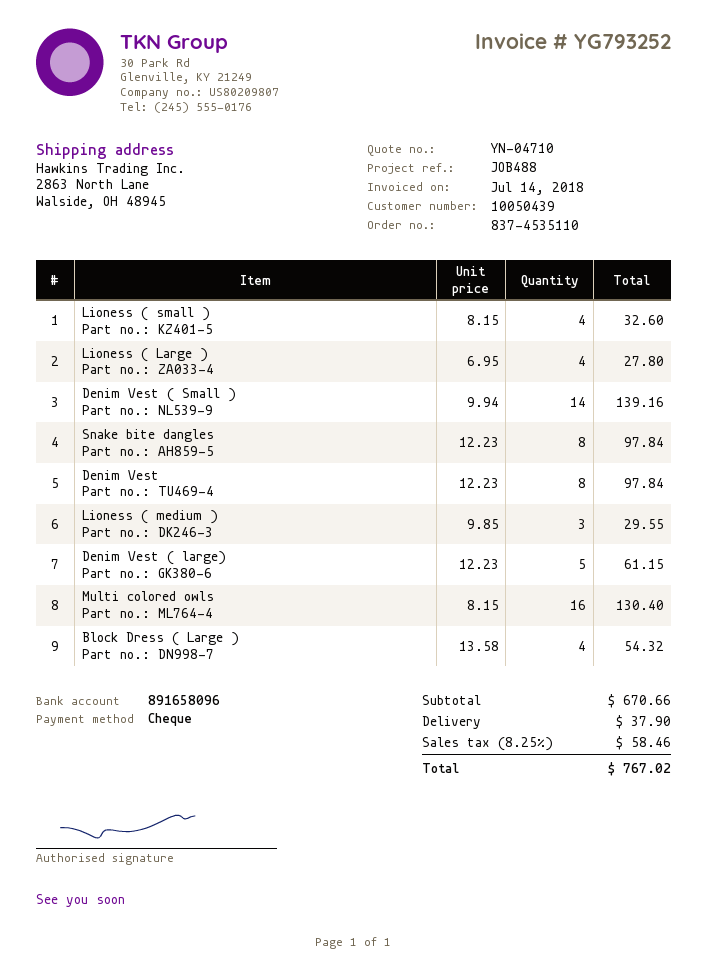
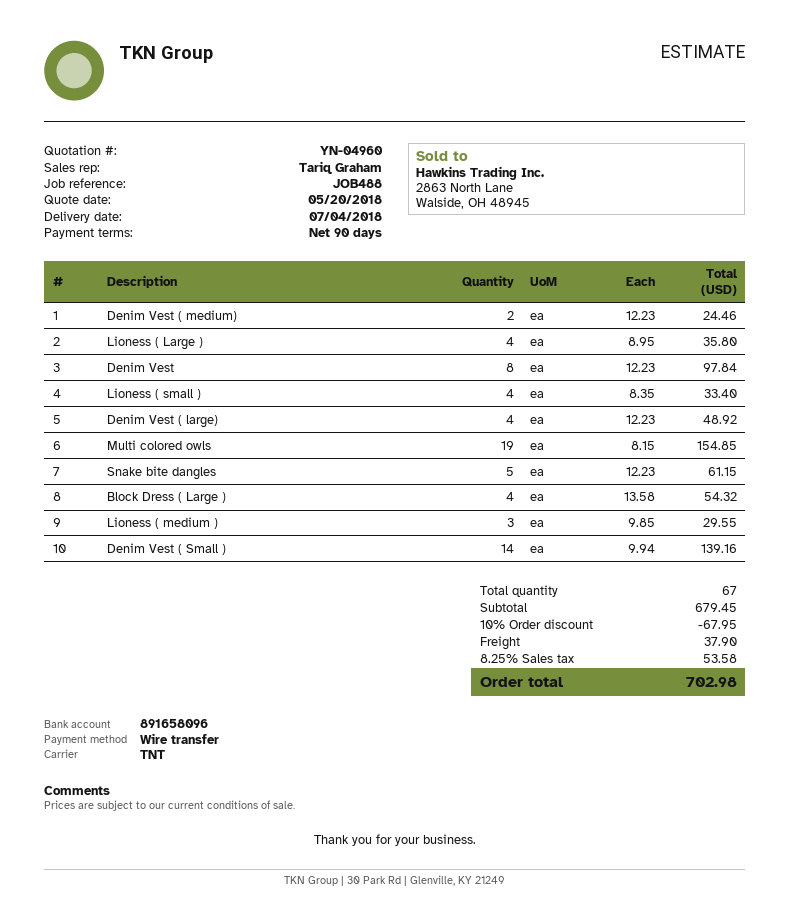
quote number: YN-04710 -> YN-04960
payment method: cheque -> bank transfer
Lioness ( small ): 4 x 8.15 = 32.60 -> 4 x 8.35 = 33.40
Lioness ( Large ): 4 x 6.95 = 27.80 -> 4 x 8.95 = 35.80
Snake bite dangles: 8 x 12.23 = 97.84 -> 5 x 12.23 = 61.15
Denim Vest ( large): 5 x 12.23 = 61.15 -> 4 x 12.23 = 48.92
Multi colored owls: 16 x 8.15 = 130.40 -> 19 x 8.15 = 154.85
Denim Vest ( medium): none -> 2 x 12.23 = 24.46
subtotal: 670.66 -> 679.45
discount: none -> 10% = 67.95
tax: 8.25% = 58.46 -> 8.25% = 53.58
total: 767.02 -> 702.98

